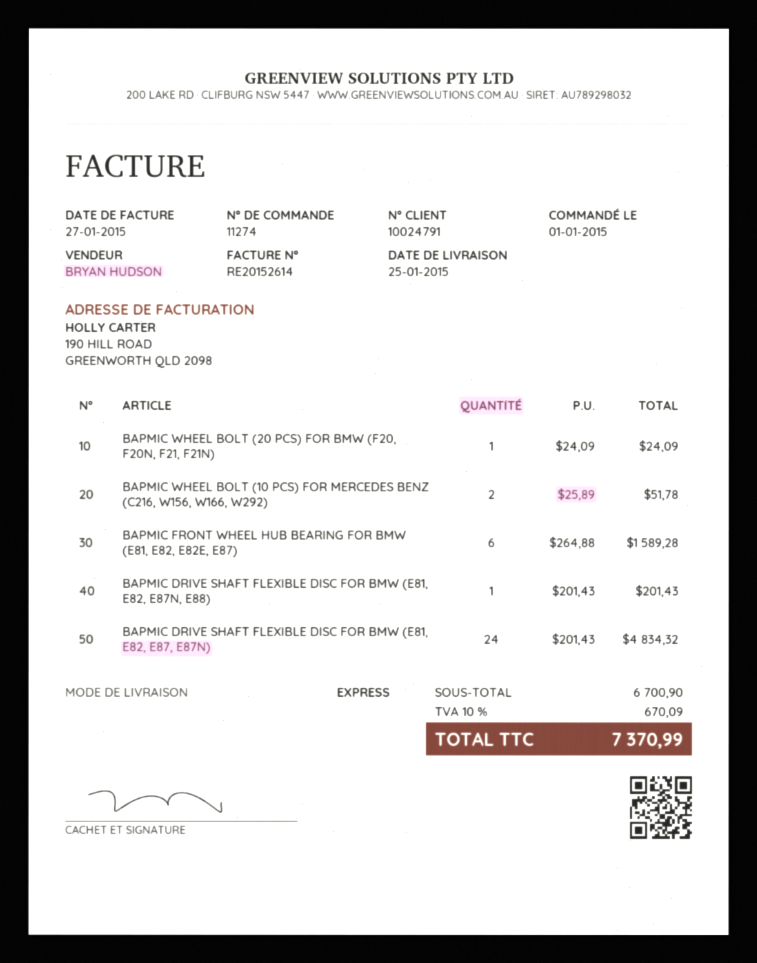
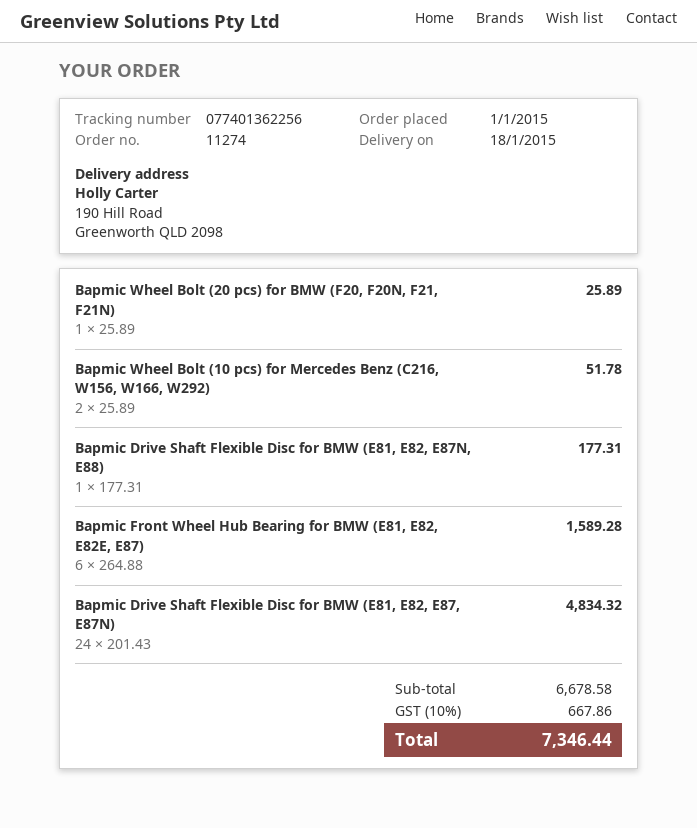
delivery date: 2015-01-25 -> 2015-01-18
BAPMIC WHEEL BOLT (20 PCS) FOR BMW (F20, F20N, F21, F21N): 1 x 24.09 = 24.09 -> 1 x 25.89 = 25.89
BAPMIC DRIVE SHAFT FLEXIBLE DISC FOR BMW (E81, E82, E87N, E88): 1 x 201.43 = 201.43 -> 1 x 177.31 = 177.31
subtotal: 6700.90 -> 6678.58
tax: 10% = 670.09 -> 10% = 667.86
total: 7370.99 -> 7346.44

